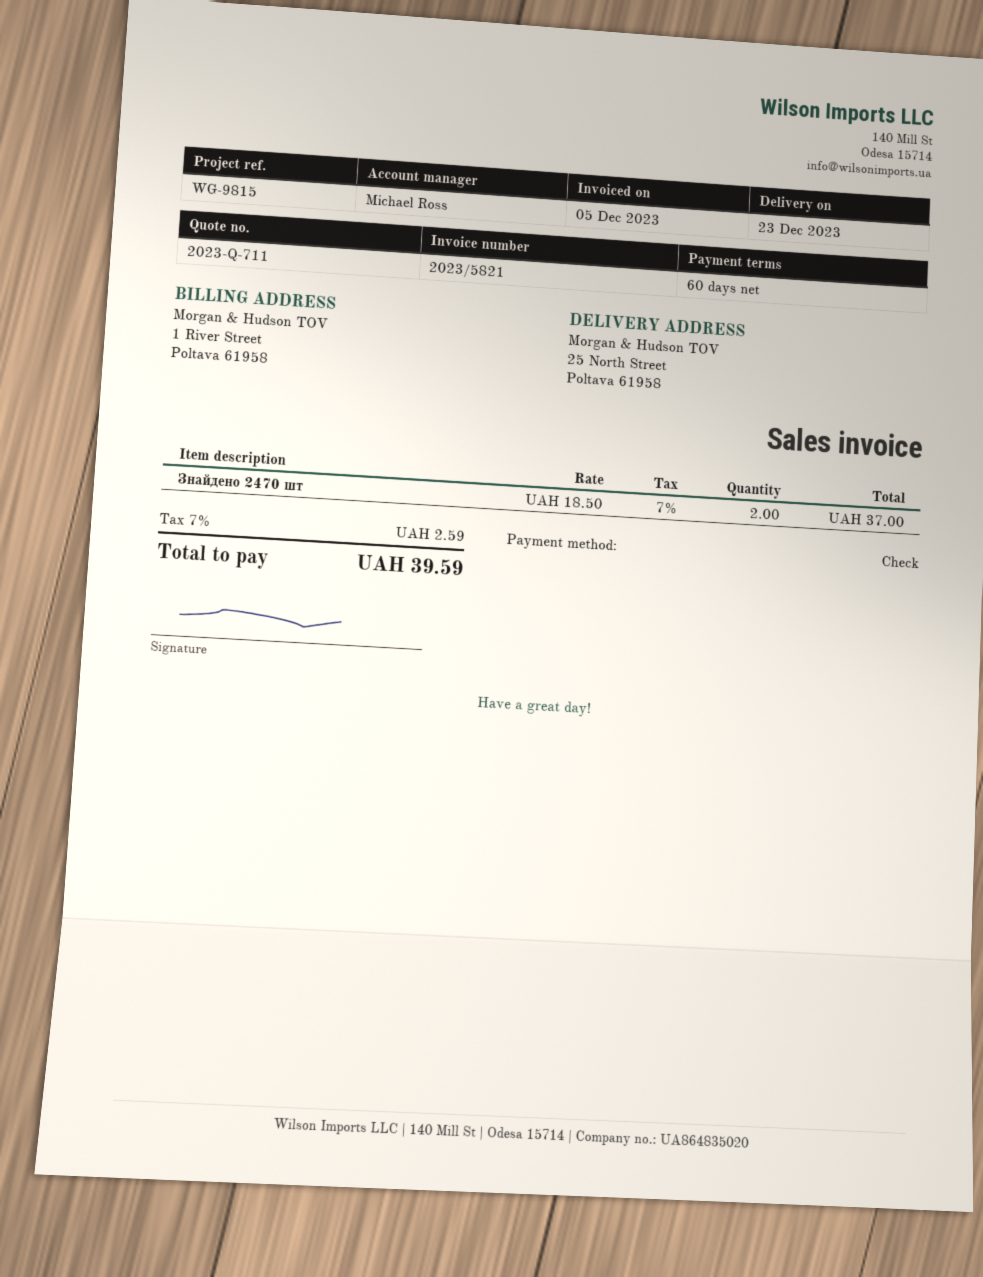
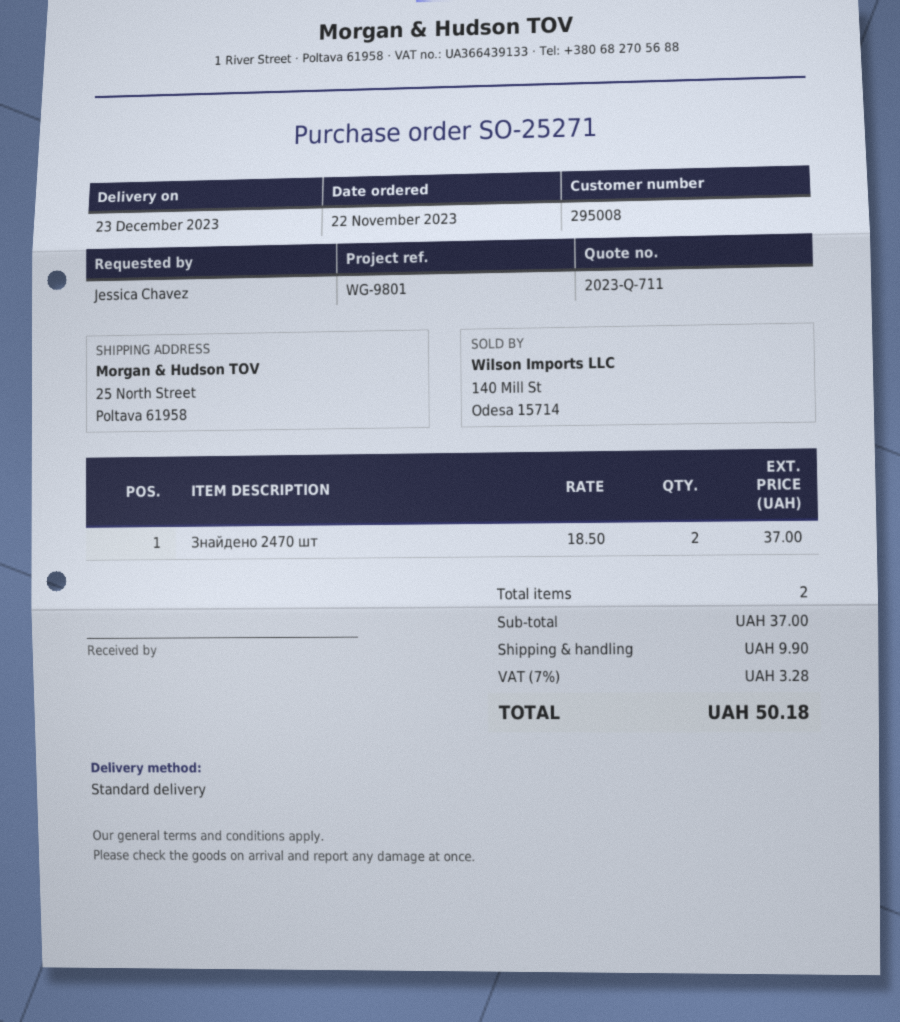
reference: WG-9815 -> WG-9801
shipping: none -> 9.90
tax: 7% = 2.59 -> 7% = 3.28
total: 39.59 -> 50.18

